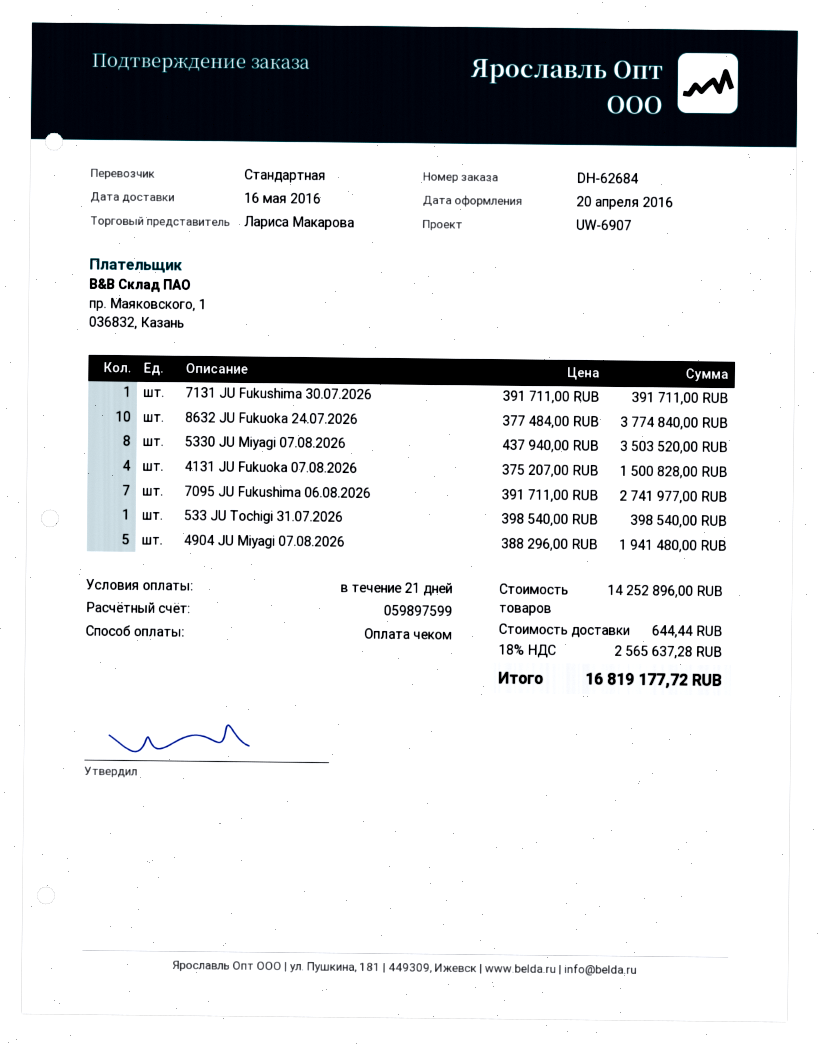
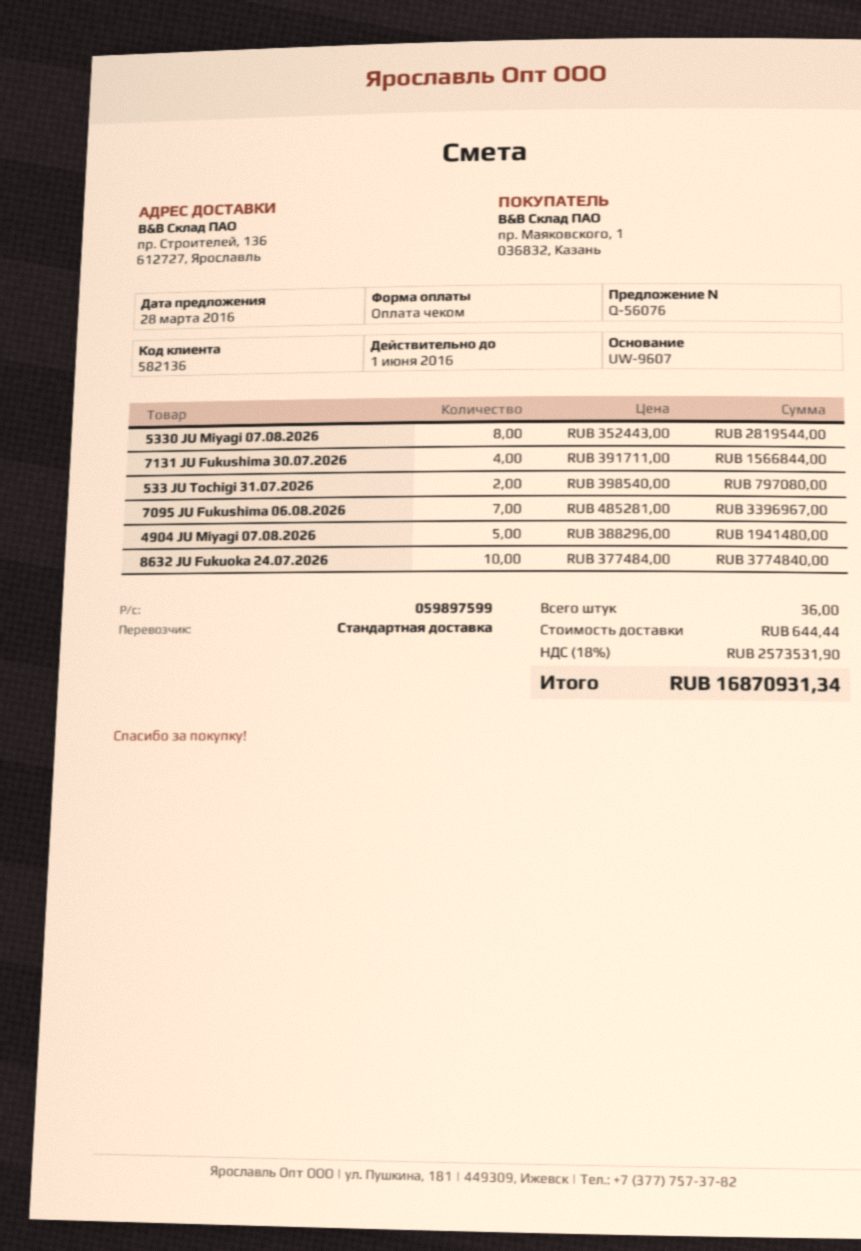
reference: UW-6907 -> UW-9607
7131 JU Fukushima 30.07.2026: 1 x 391711.00 = 391711.00 -> 4 x 391711.00 = 1566844.00
5330 JU Miyagi 07.08.2026: 8 x 437940.00 = 3503520.00 -> 8 x 352443.00 = 2819544.00
4131 JU Fukuoka 07.08.2026: 4 x 375207.00 = 1500828.00 -> none
7095 JU Fukushima 06.08.2026: 7 x 391711.00 = 2741977.00 -> 7 x 485281.00 = 3396967.00
533 JU Tochigi 31.07.2026: 1 x 398540.00 = 398540.00 -> 2 x 398540.00 = 797080.00
tax: 18% = 2565637.28 -> 18% = 2573531.90
total: 16819177.72 -> 16870931.34

